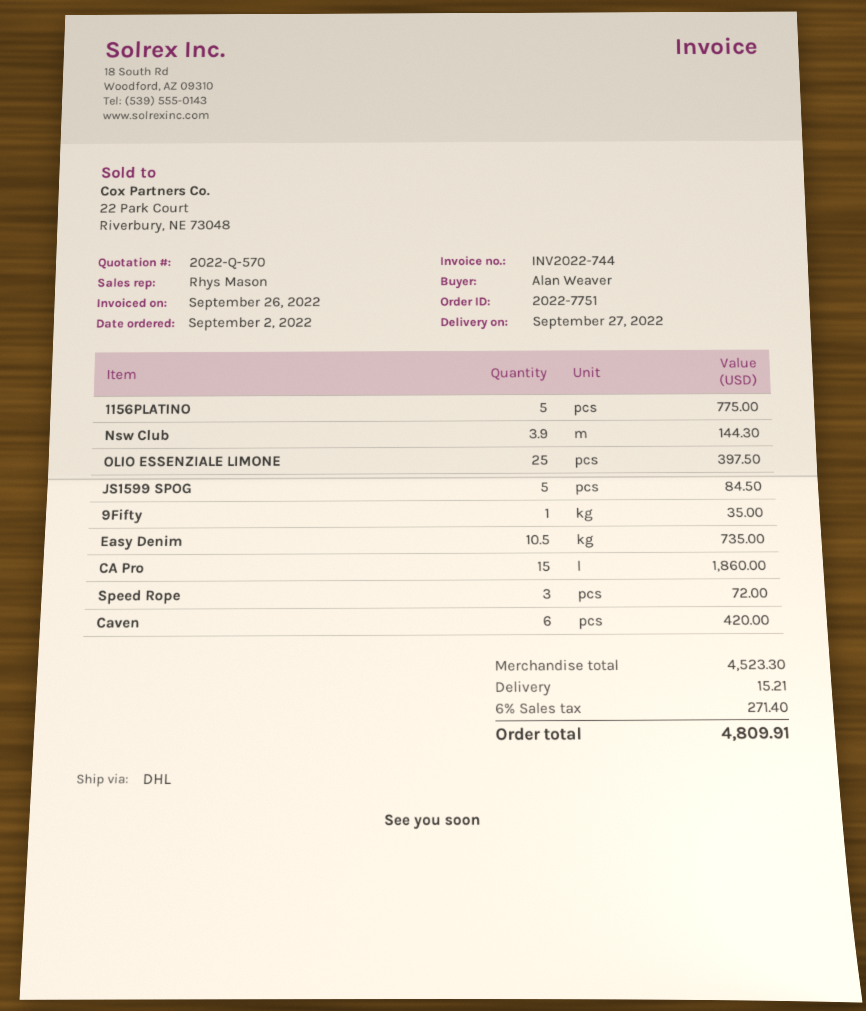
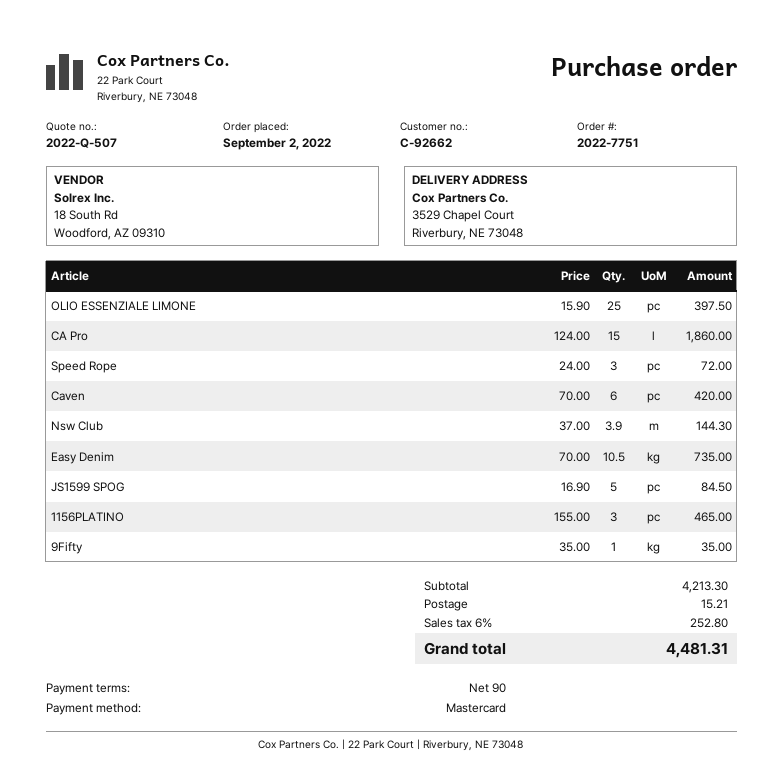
quote number: 2022-Q-570 -> 2022-Q-507
1156PLATINO: 5 for 775.00 -> 3 for 465.00
subtotal: 4523.30 -> 4213.30
tax: 6% = 271.40 -> 6% = 252.80
total: 4809.91 -> 4481.31

